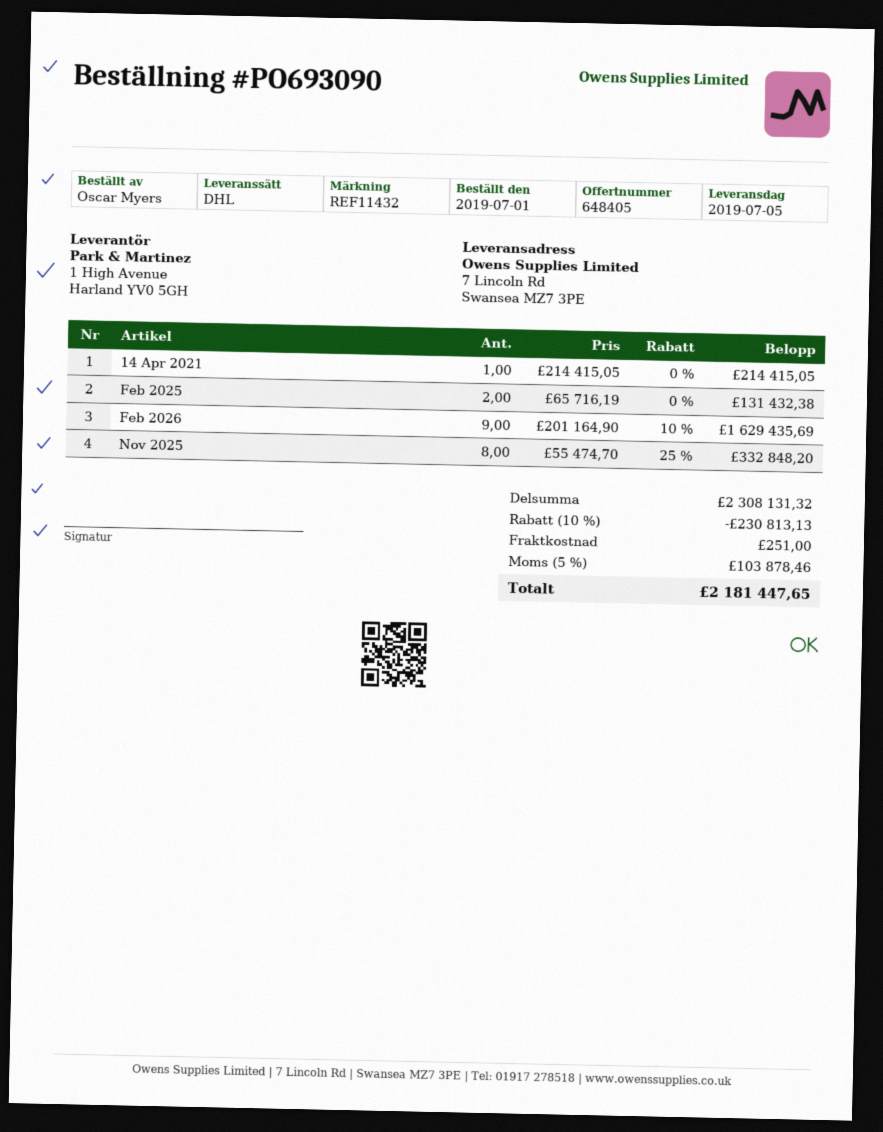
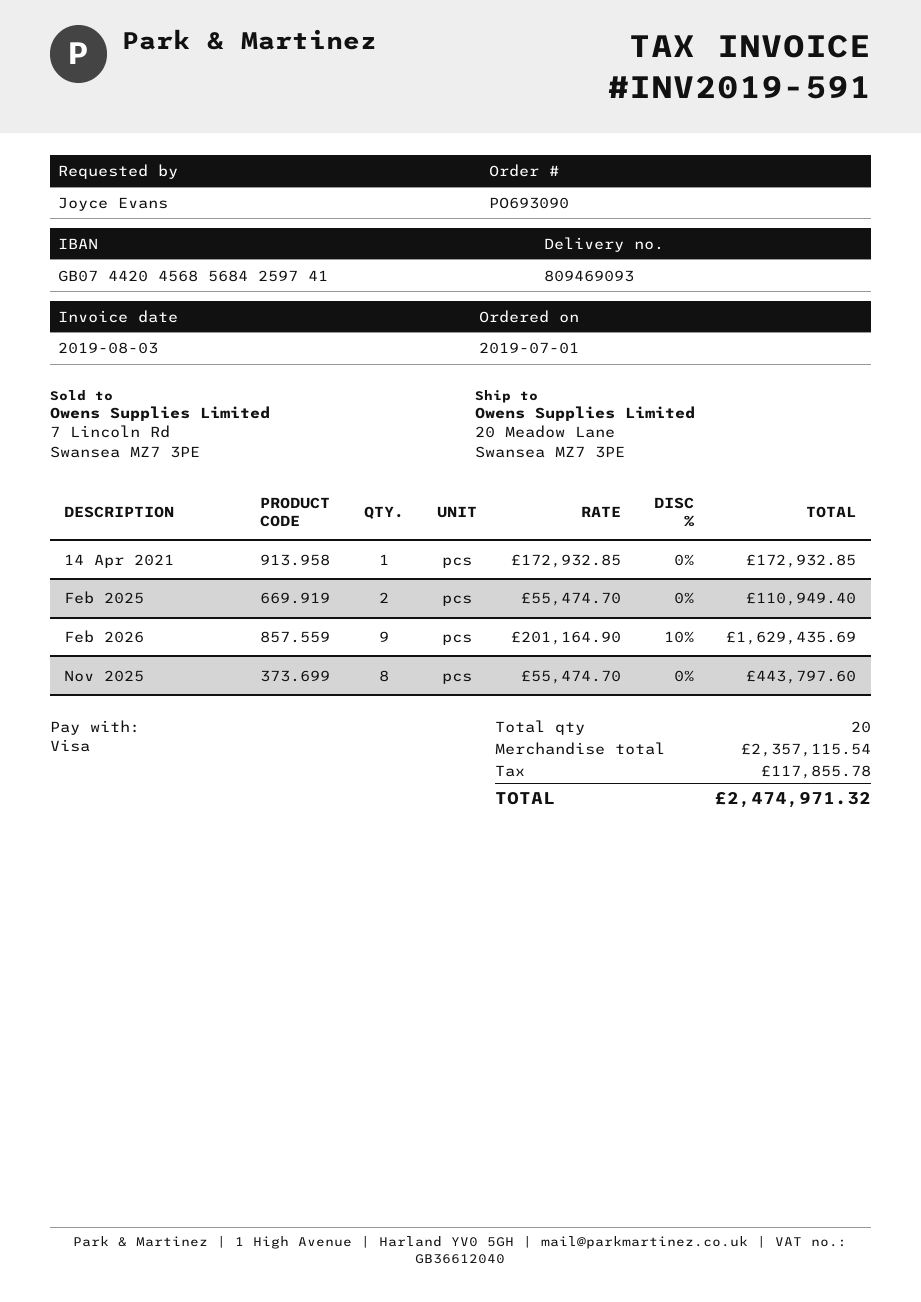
ordered by: Oscar Myers -> Joyce Evans
ship to: 7 Lincoln Rd, Swansea MZ7 3PE -> 20 Meadow Lane, Swansea MZ7 3PE
14 Apr 2021: 1 x 214415.05 = 214415.05 -> 1 x 172932.85 = 172932.85
Feb 2025: 2 x 65716.19 = 131432.38 -> 2 x 55474.70 = 110949.40
Nov 2025: 8 x 55474.70 - 25% = 332848.20 -> 8 x 55474.70 = 443797.60
subtotal: 2308131.32 -> 2357115.54
discount: 10% = 230813.13 -> none
shipping: 251.00 -> none
tax: 103878.46 -> 117855.78
total: 2181447.65 -> 2474971.32

